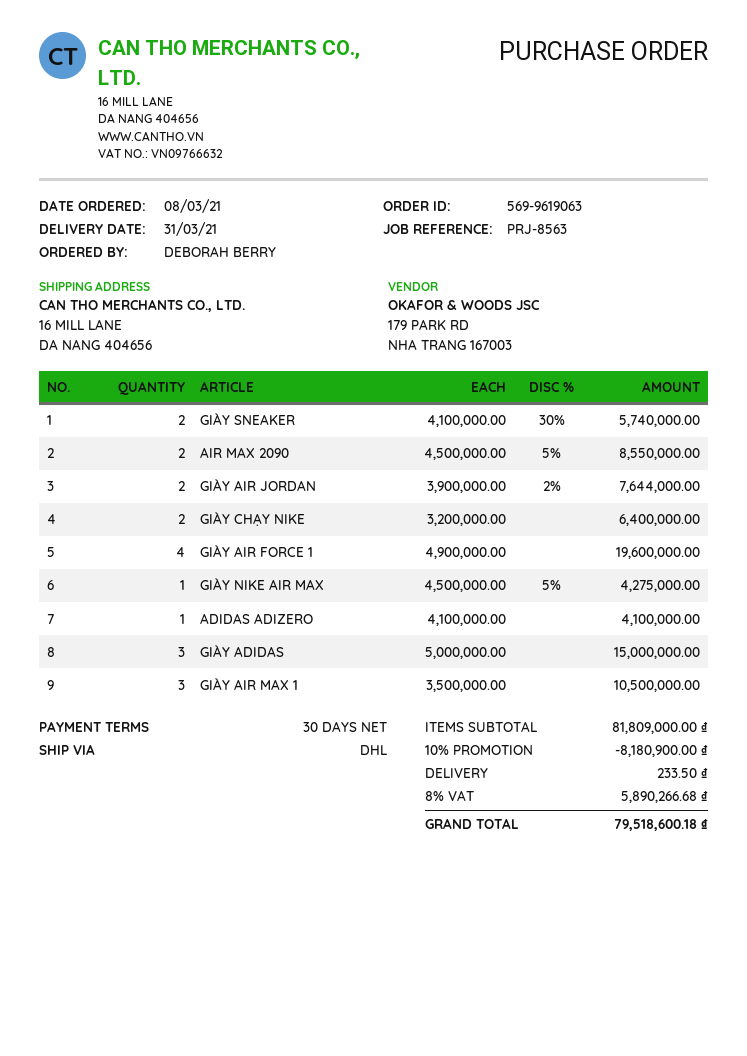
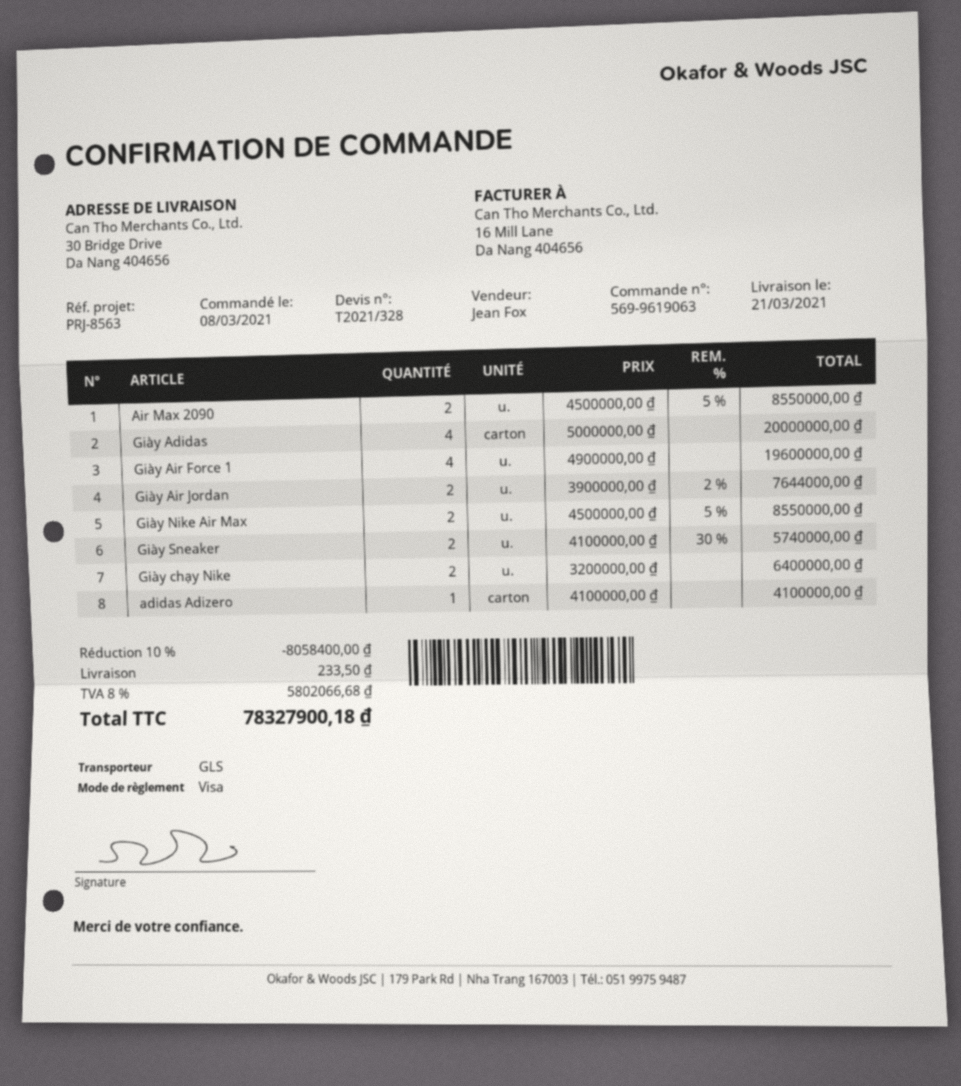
delivery date: 2021-03-31 -> 2021-03-21
shipping method: DHL -> GLS
ship to: 16 MILL LANE, DA NANG 404656 -> 30 Bridge Drive, Da Nang 404656
GIÀY NIKE AIR MAX: 1 x 4500000.00 - 5% = 4275000.00 -> 2 x 4500000.00 - 5% = 8550000.00
GIÀY ADIDAS: 3 x 5000000.00 = 15000000.00 -> 4 x 5000000.00 = 20000000.00
GIÀY AIR MAX 1: 3 x 3500000.00 = 10500000.00 -> none
discount: 10% = 8180900.00 -> 10% = 8058400.00
tax: 8% = 5890266.68 -> 8% = 5802066.68
total: 79518600.18 -> 78327900.18

